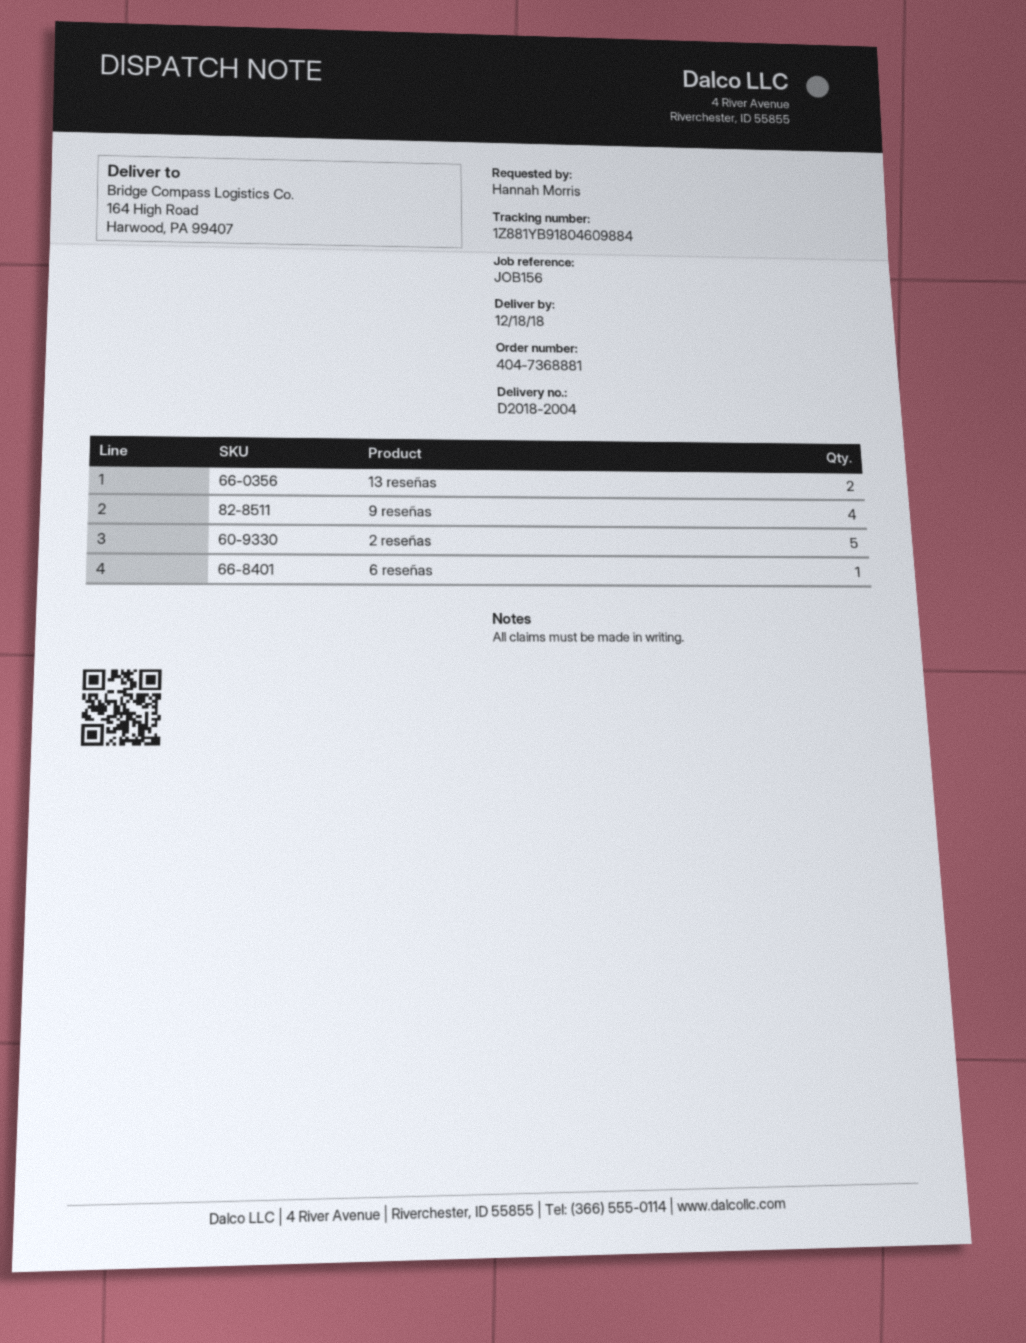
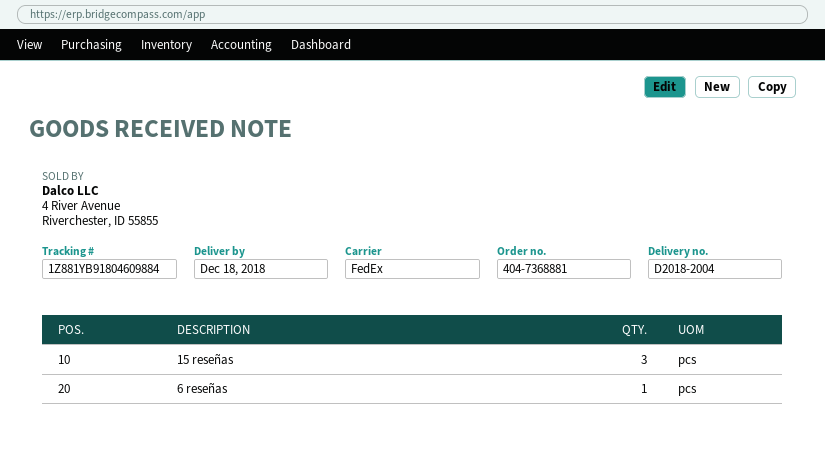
13 reseñas: 2 -> none
9 reseñas: 4 -> none
2 reseñas: 5 -> none
15 reseñas: none -> 3

